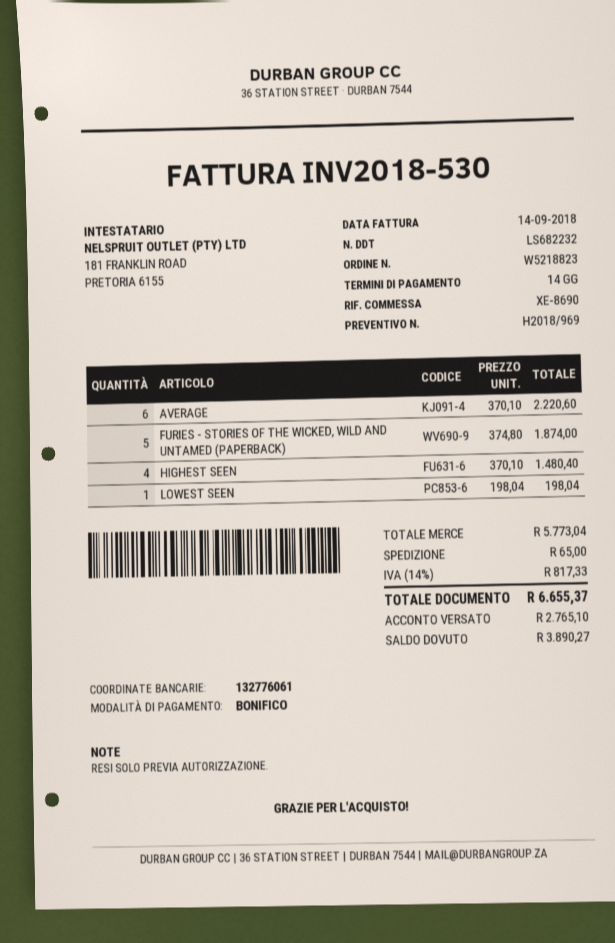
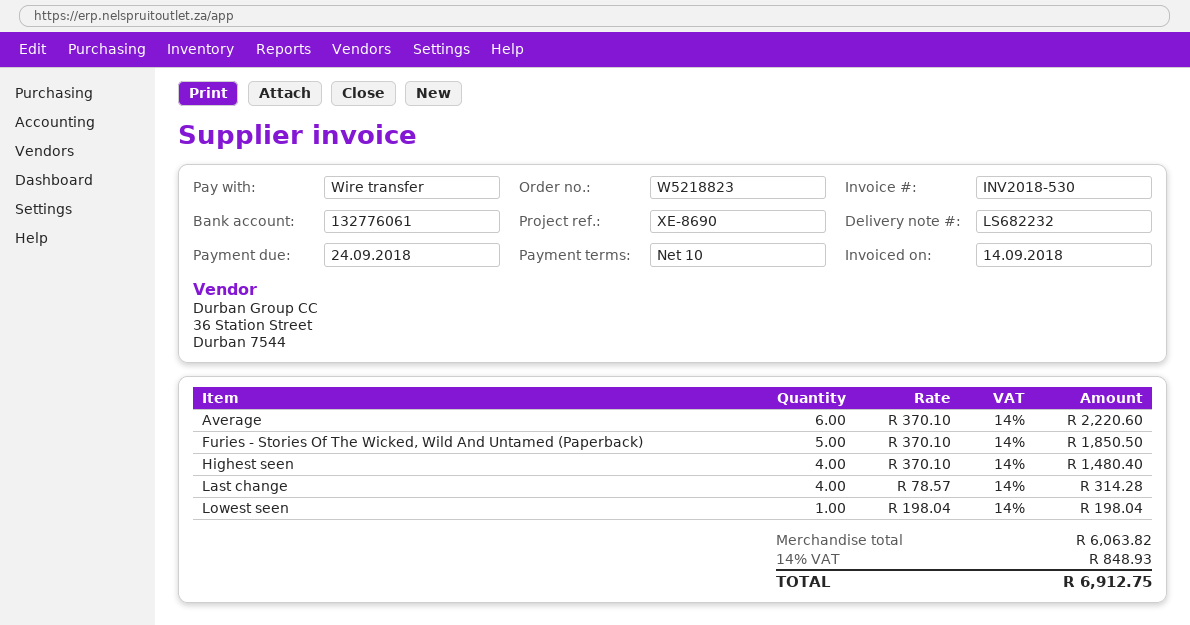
payment terms: 14 days -> 10 days
FURIES - STORIES OF THE WICKED, WILD AND UNTAMED (PAPERBACK): 5 x 374.80 = 1874.00 -> 5 x 370.10 = 1850.50
Last change: none -> 4 x 78.57 = 314.28
subtotal: 5773.04 -> 6063.82
shipping: 65.00 -> none
tax: 14% = 817.33 -> 14% = 848.93
total: 6655.37 -> 6912.75

